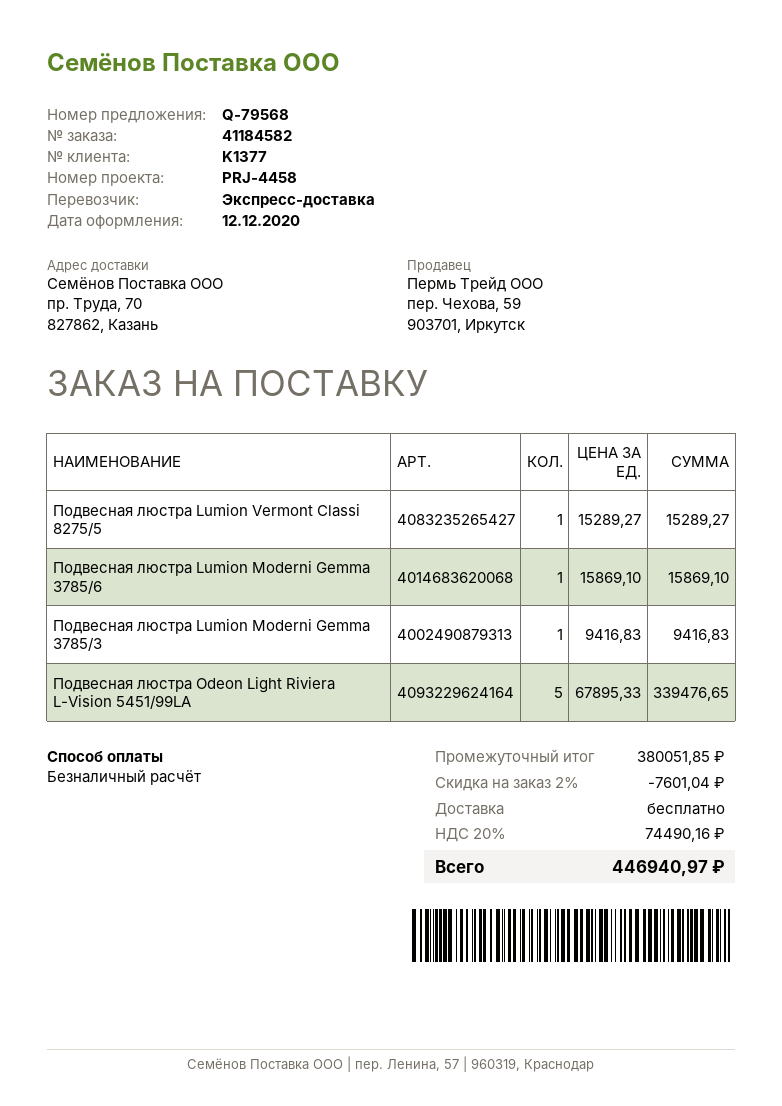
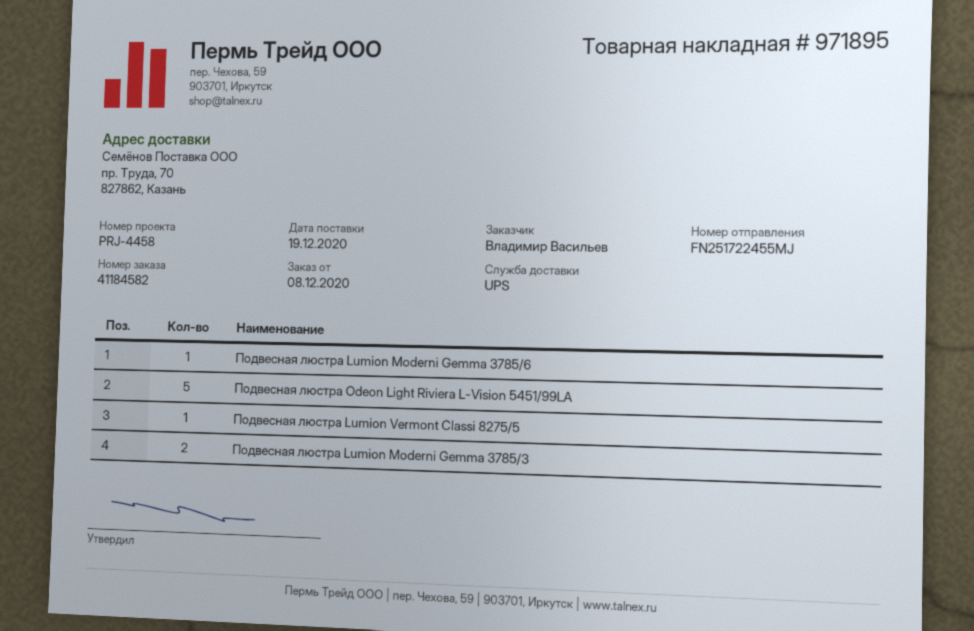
order date: 2020-12-12 -> 2020-12-08
shipping method: express -> UPS
Подвесная люстра Lumion Moderni Gemma 3785/3: 1 -> 2

